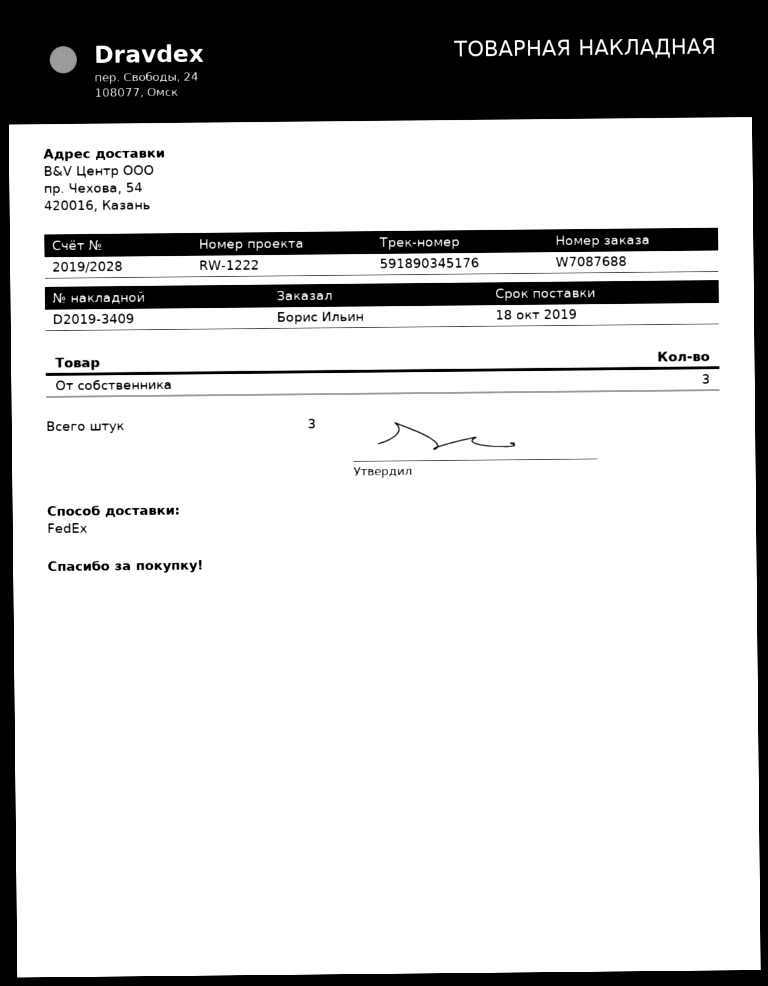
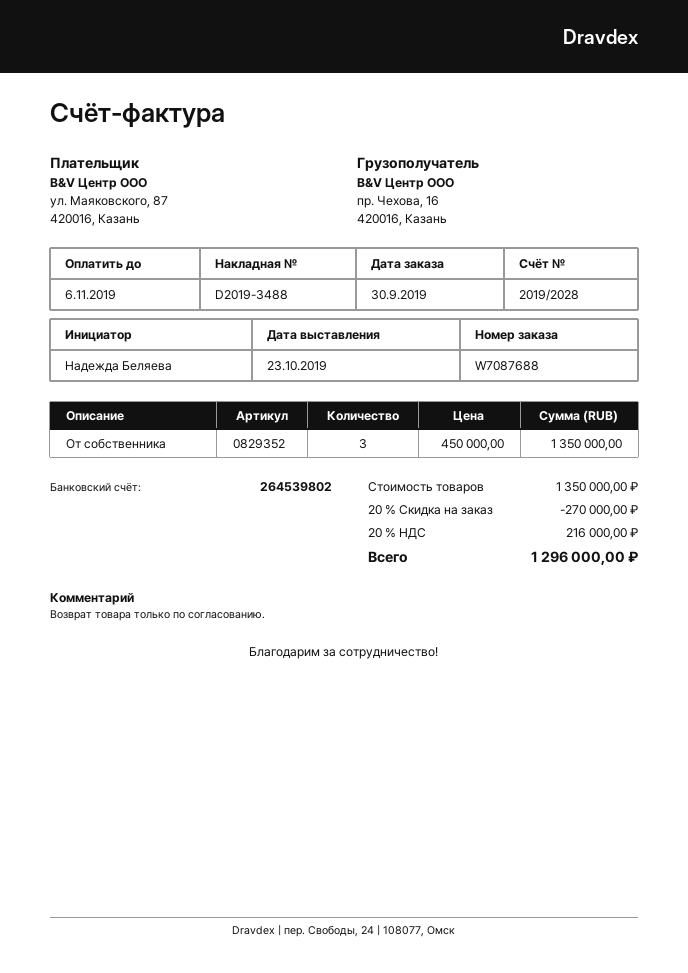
delivery note number: D2019-3409 -> D2019-3488
ordered by: Борис Ильин -> Надежда Беляева
ship to: пр. Чехова, 54, 420016, Казань -> пр. Чехова, 16, 420016, Казань

